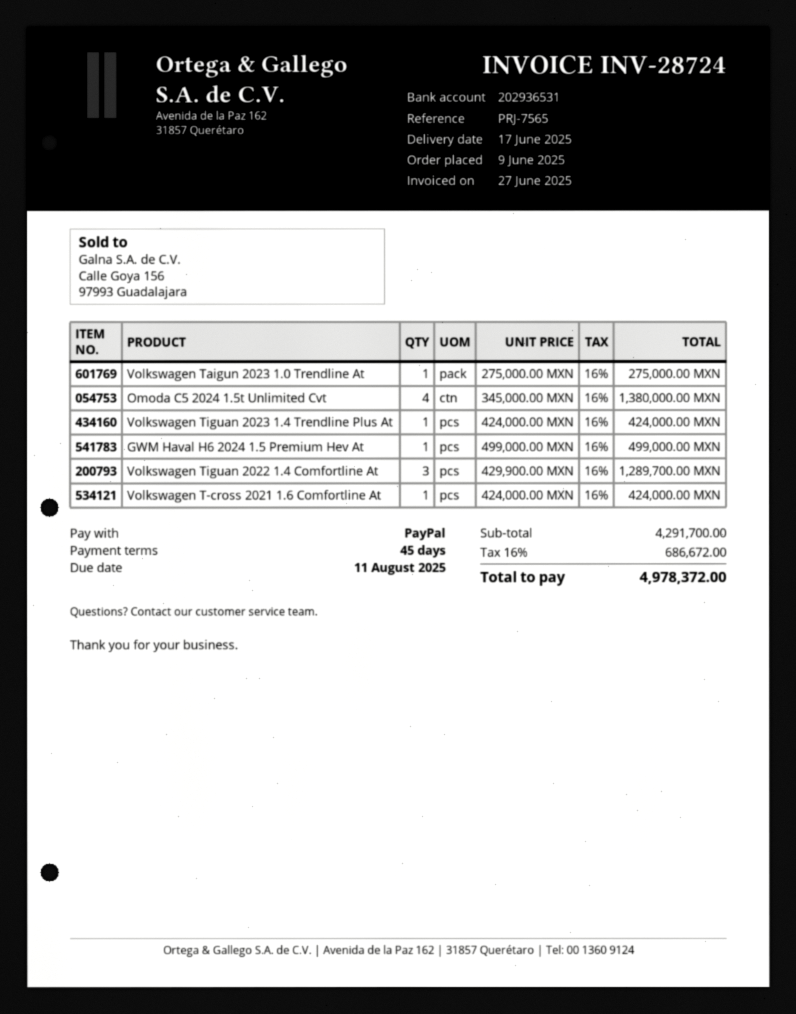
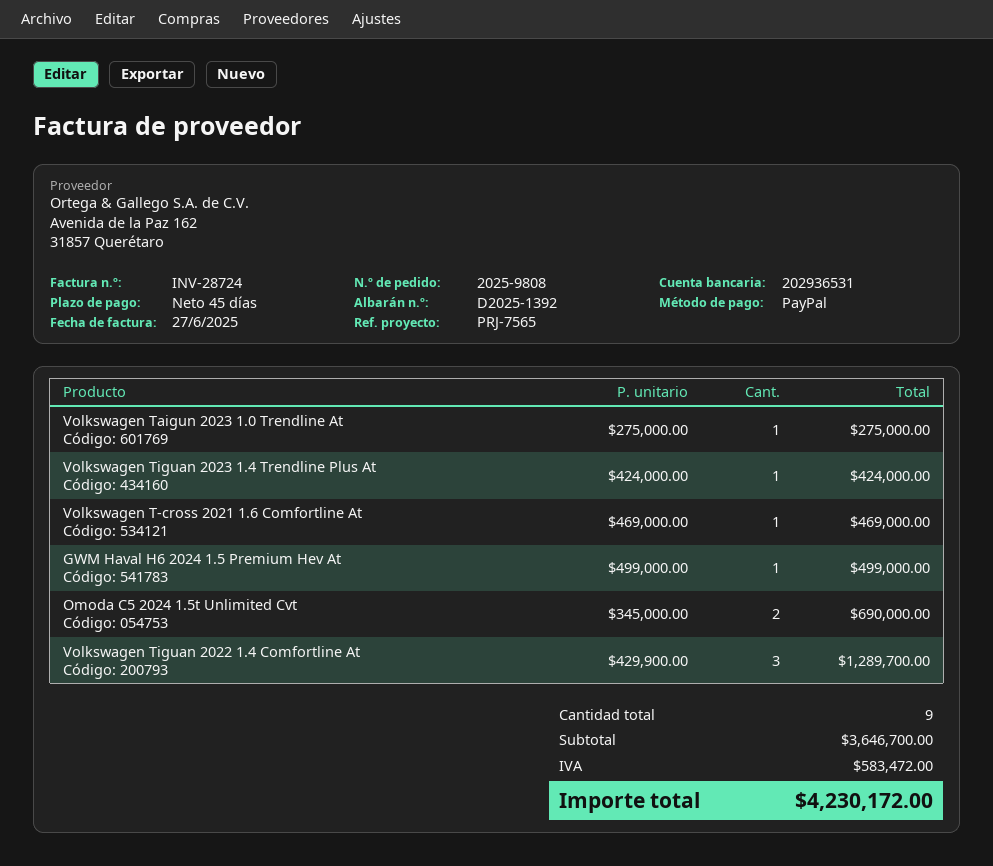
Omoda C5 2024 1.5t Unlimited Cvt: 4 x 345000.00 = 1380000.00 -> 2 x 345000.00 = 690000.00
Volkswagen T-cross 2021 1.6 Comfortline At: 1 x 424000.00 = 424000.00 -> 1 x 469000.00 = 469000.00
subtotal: 4291700.00 -> 3646700.00
tax: 686672.00 -> 583472.00
total: 4978372.00 -> 4230172.00

